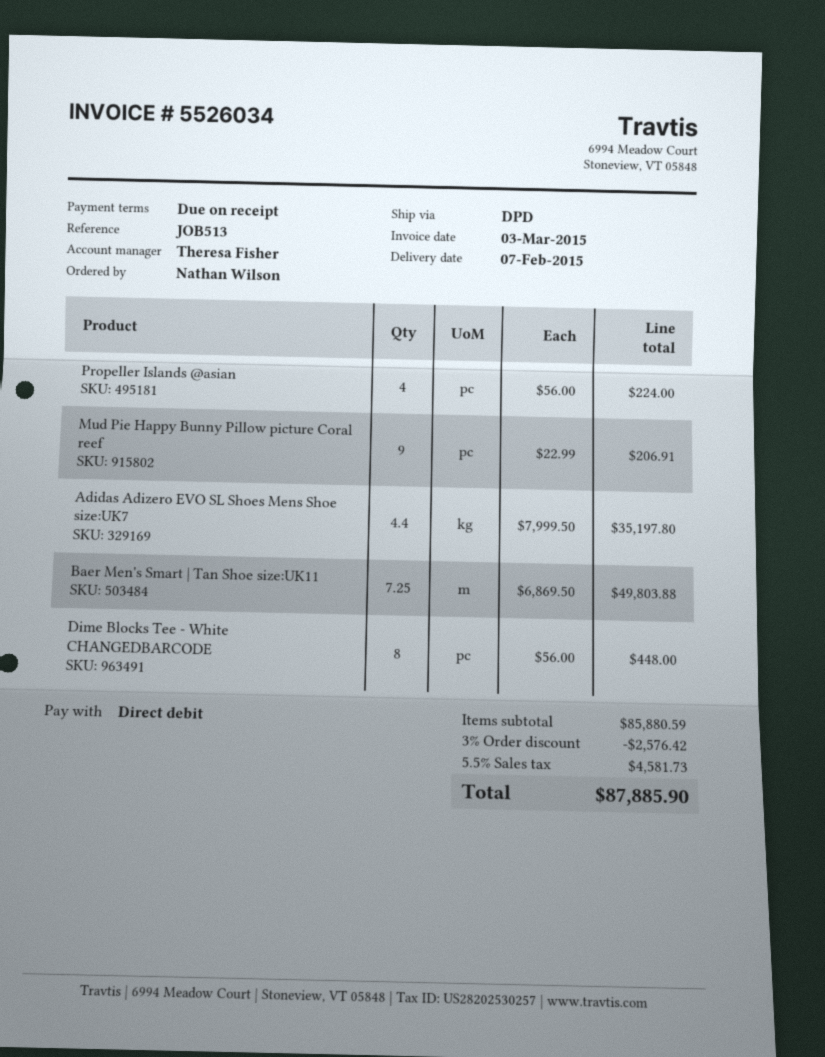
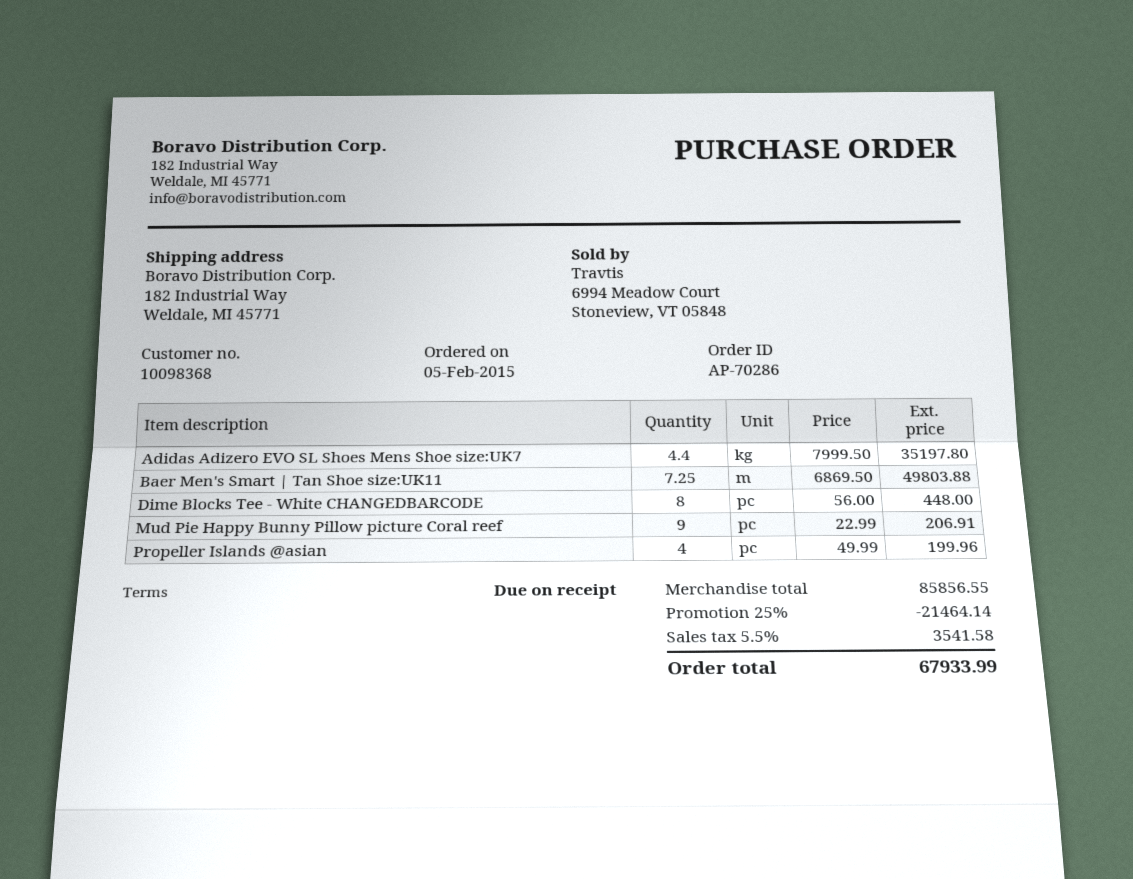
Propeller Islands @asian: 4 x 56.00 = 224.00 -> 4 x 49.99 = 199.96
subtotal: 85880.59 -> 85856.55
discount: 3% = 2576.42 -> 25% = 21464.14
tax: 5.5% = 4581.73 -> 5.5% = 3541.58
total: 87885.90 -> 67933.99

